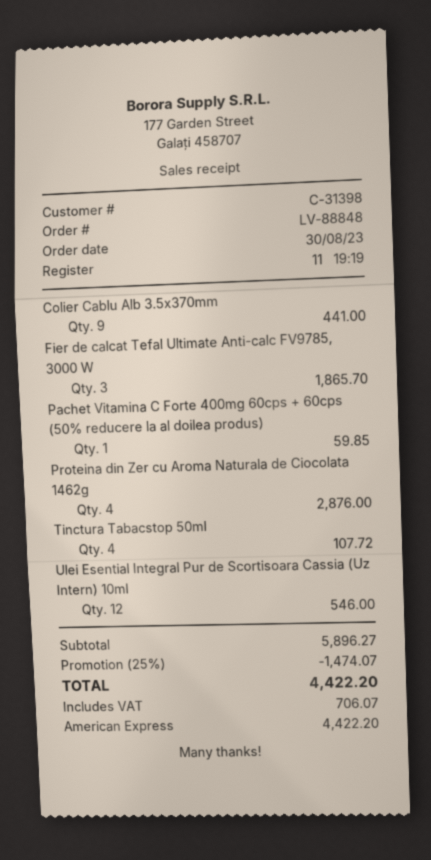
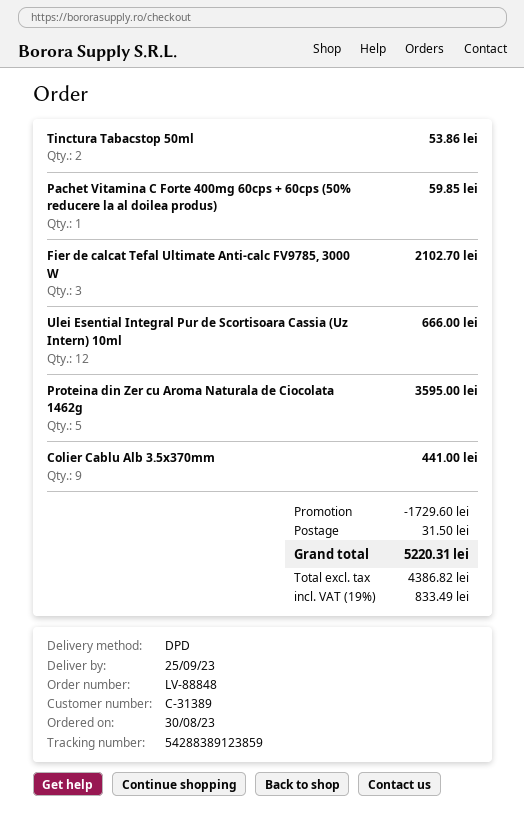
customer number: C-31398 -> C-31389
Fier de calcat Tefal Ultimate Anti-calc FV9785, 3000 W: 3 for 1865.70 -> 3 for 2102.70
Proteina din Zer cu Aroma Naturala de Ciocolata 1462g: 4 for 2876.00 -> 5 for 3595.00
Tinctura Tabacstop 50ml: 4 for 107.72 -> 2 for 53.86
Ulei Esential Integral Pur de Scortisoara Cassia (Uz Intern) 10ml: 12 for 546.00 -> 12 for 666.00
discount: 1474.07 -> 1729.60
shipping: none -> 31.50
tax: 706.07 -> 833.49
total: 4422.20 -> 5220.31

